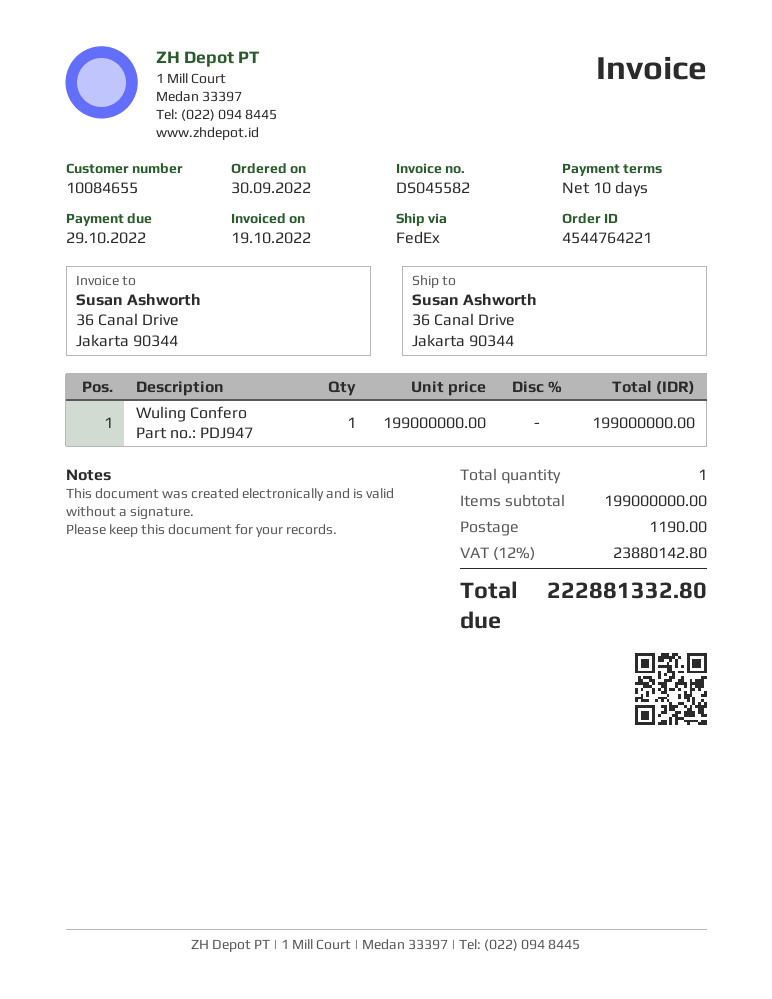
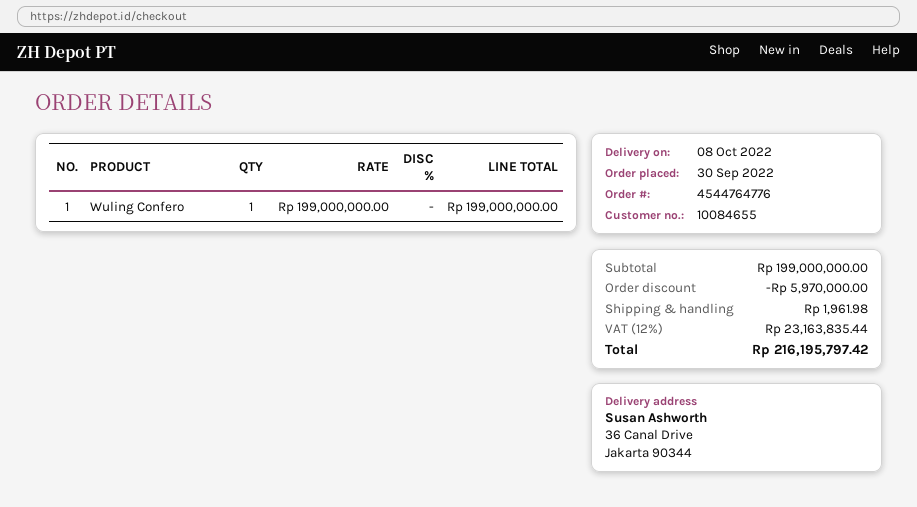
order number: 4544764221 -> 4544764776
discount: none -> 5970000.00
shipping: 1190.00 -> 1961.98
tax: 12% = 23880142.80 -> 12% = 23163835.44
total: 222881332.80 -> 216195797.42

